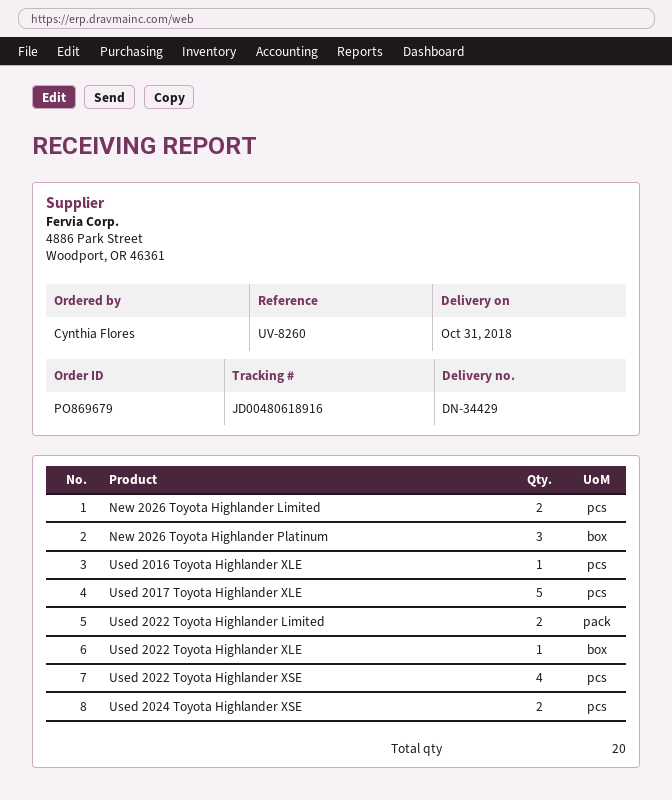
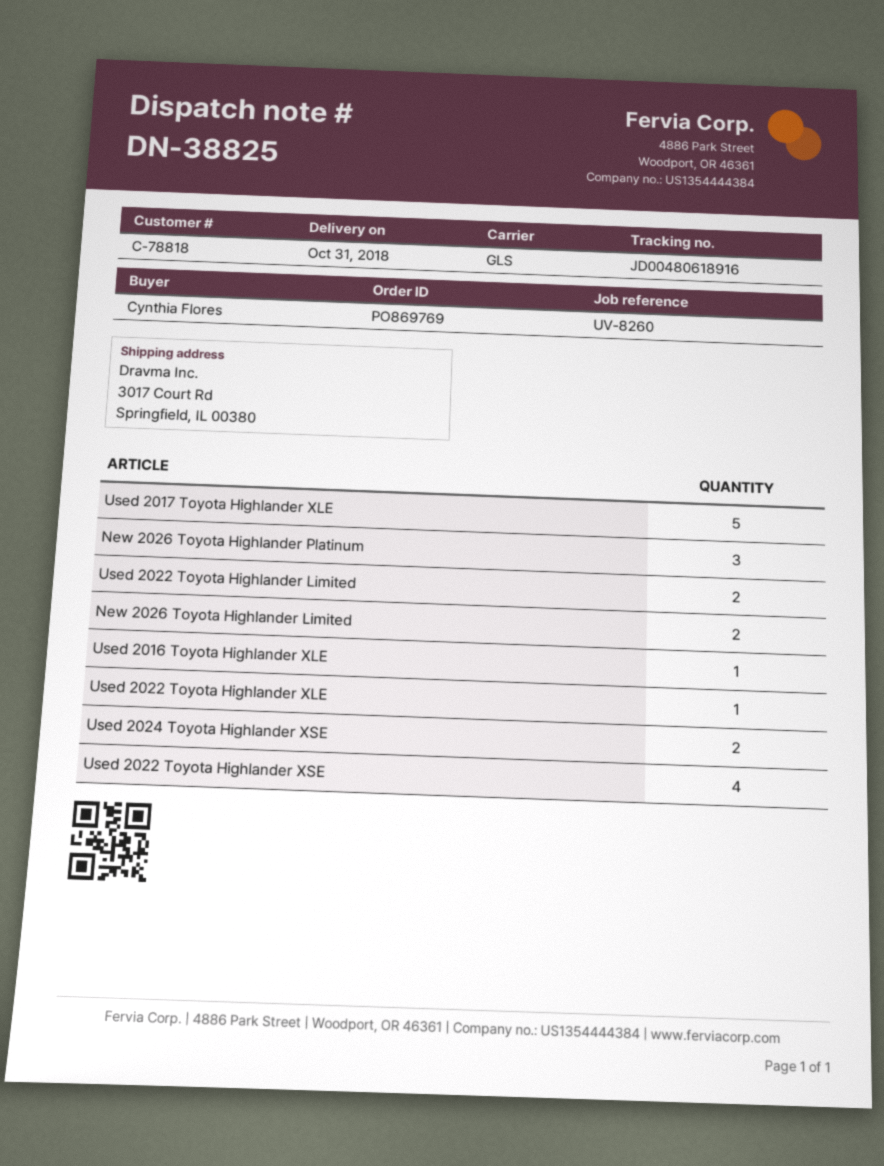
order number: PO869679 -> PO869769
delivery note number: DN-34429 -> DN-38825

